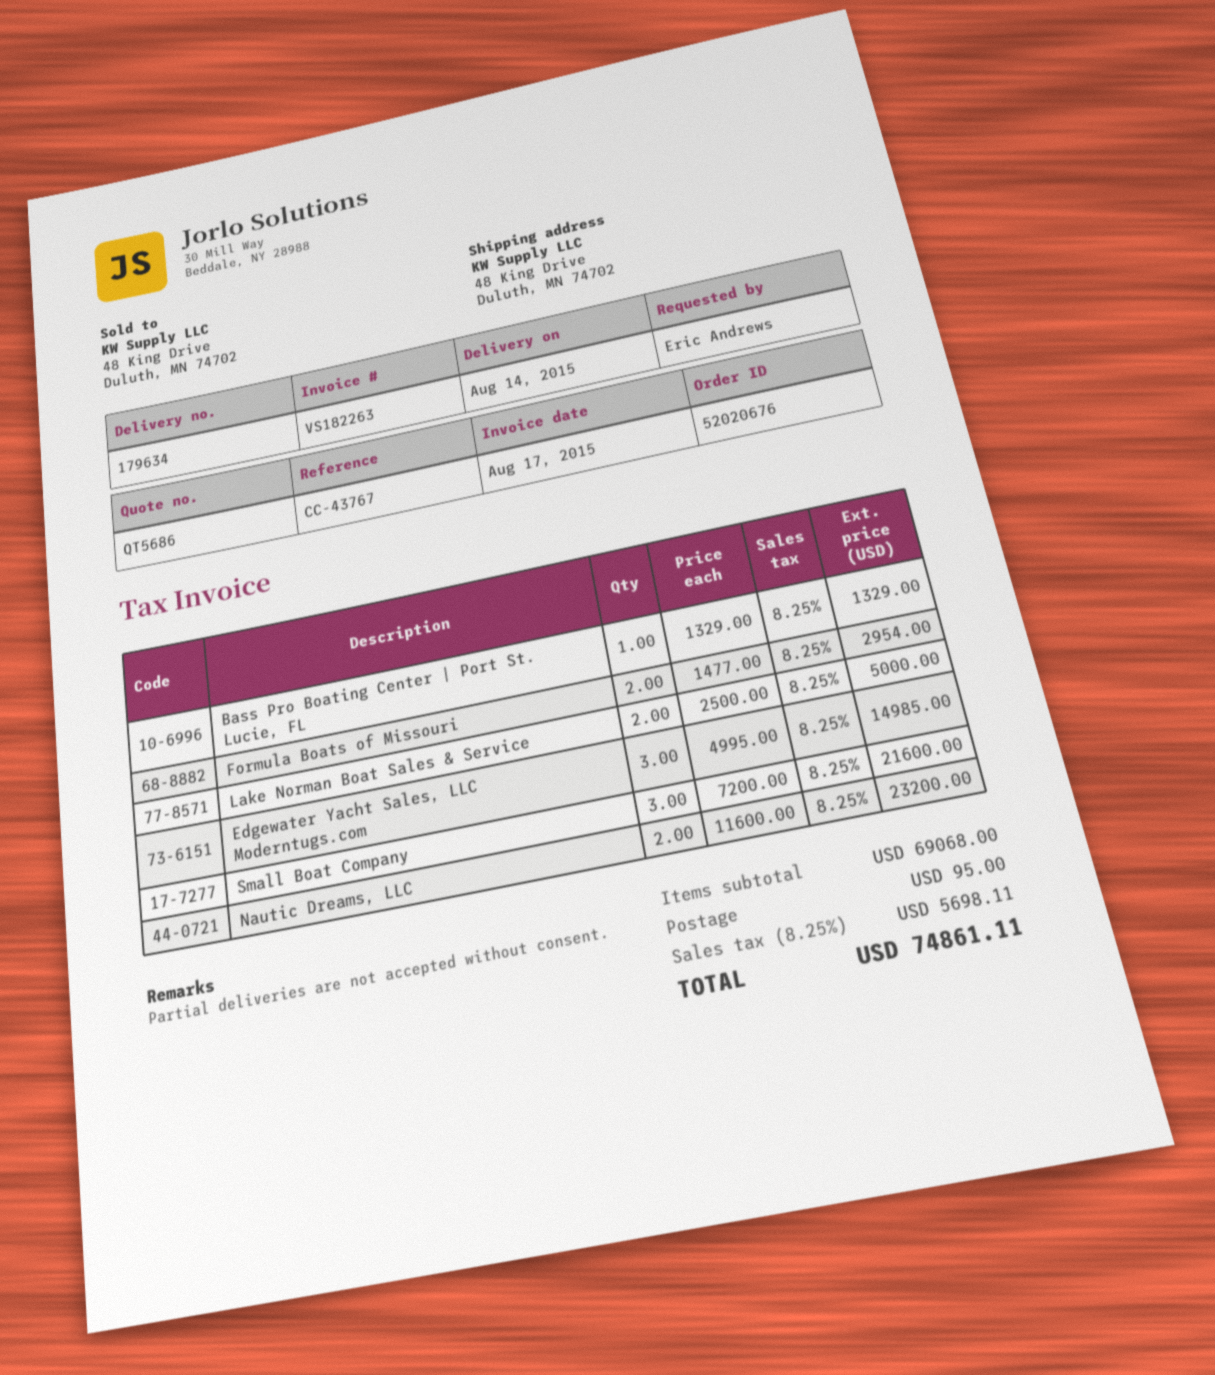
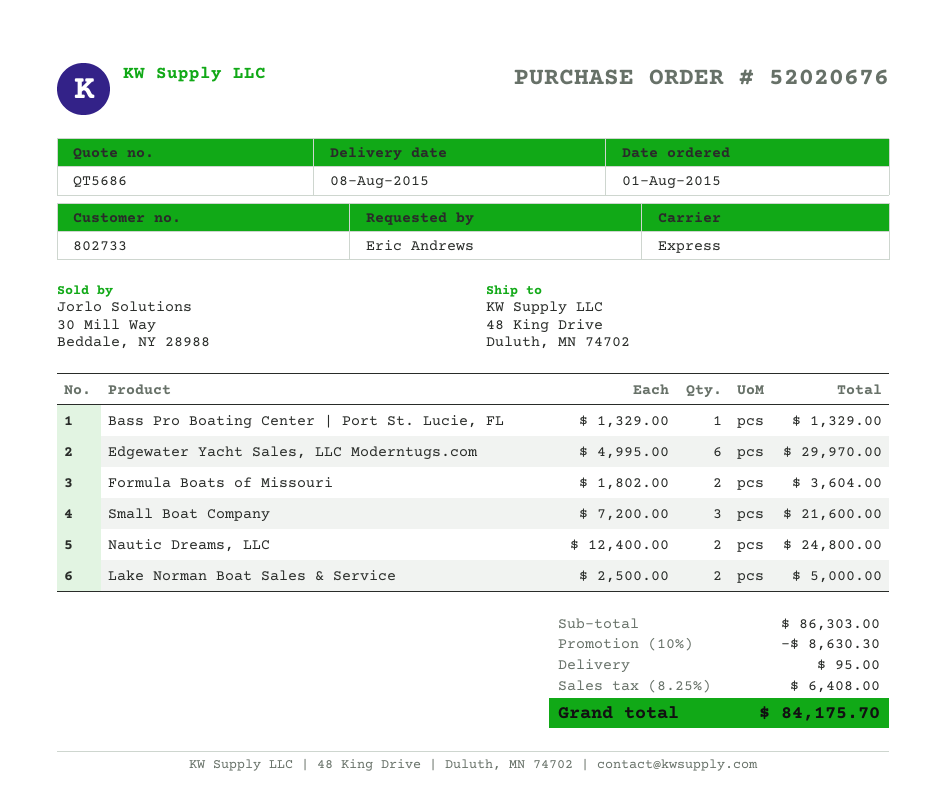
delivery date: 2015-08-14 -> 2015-08-08
Formula Boats of Missouri: 2 x 1477.00 = 2954.00 -> 2 x 1802.00 = 3604.00
Edgewater Yacht Sales, LLC Moderntugs.com: 3 x 4995.00 = 14985.00 -> 6 x 4995.00 = 29970.00
Nautic Dreams, LLC: 2 x 11600.00 = 23200.00 -> 2 x 12400.00 = 24800.00
subtotal: 69068.00 -> 86303.00
discount: none -> 10% = 8630.30
tax: 8.25% = 5698.11 -> 8.25% = 6408.00
total: 74861.11 -> 84175.70

